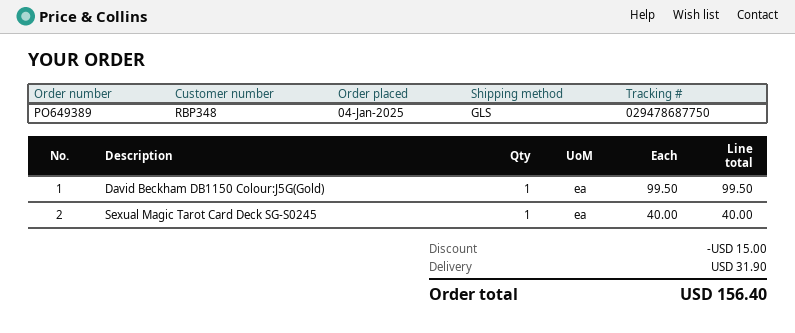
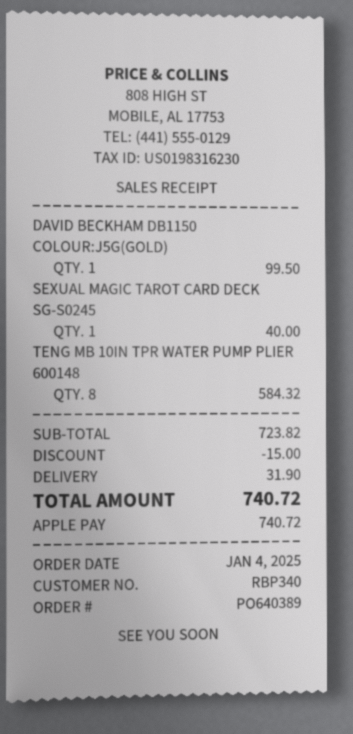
order number: PO649389 -> PO640389
customer number: RBP348 -> RBP340
TENG MB 10IN TPR WATER PUMP PLIER 600148: none -> 8 for 584.32
total: 156.40 -> 740.72

